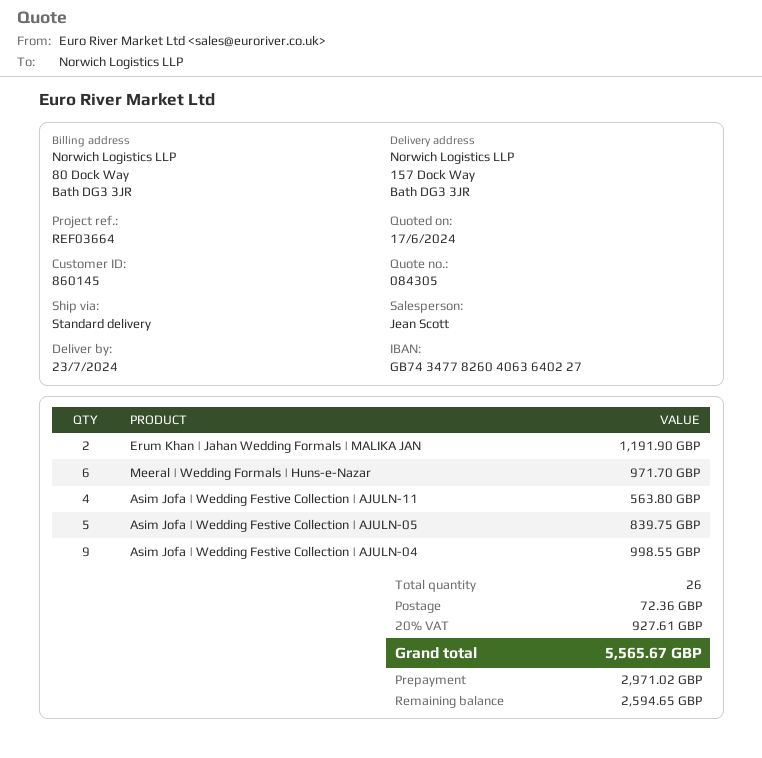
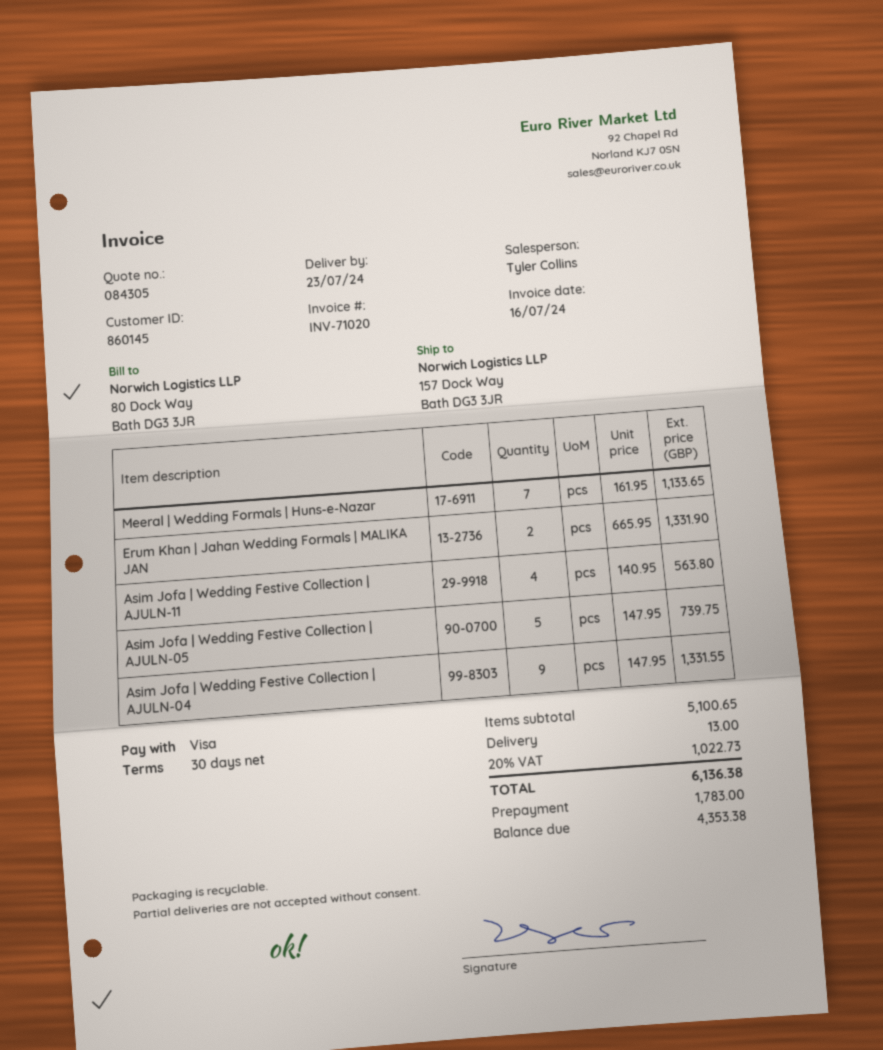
sales rep: Jean Scott -> Tyler Collins
Erum Khan | Jahan Wedding Formals | MALIKA JAN: 2 for 1191.90 -> 2 for 1331.90
Meeral | Wedding Formals | Huns-e-Nazar: 6 for 971.70 -> 7 for 1133.65
Asim Jofa | Wedding Festive Collection | AJULN-05: 5 for 839.75 -> 5 for 739.75
Asim Jofa | Wedding Festive Collection | AJULN-04: 9 for 998.55 -> 9 for 1331.55
shipping: 72.36 -> 13.00
tax: 20% = 927.61 -> 20% = 1022.73
total: 5565.67 -> 6136.38
deposit: 2971.02 -> 1783.00
balance: 2594.65 -> 4353.38

